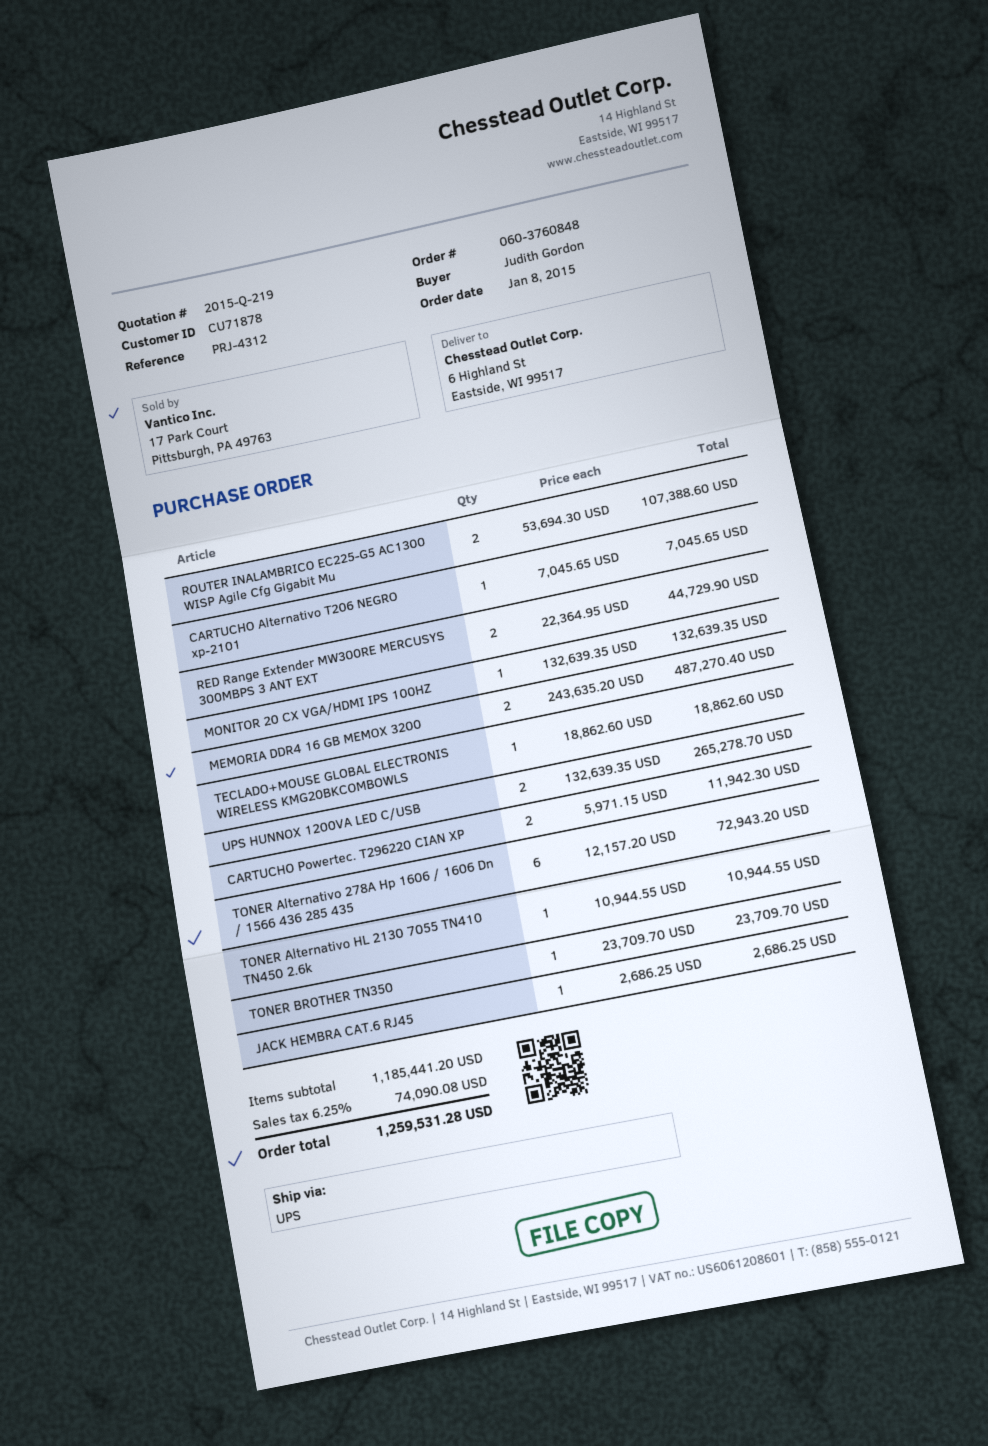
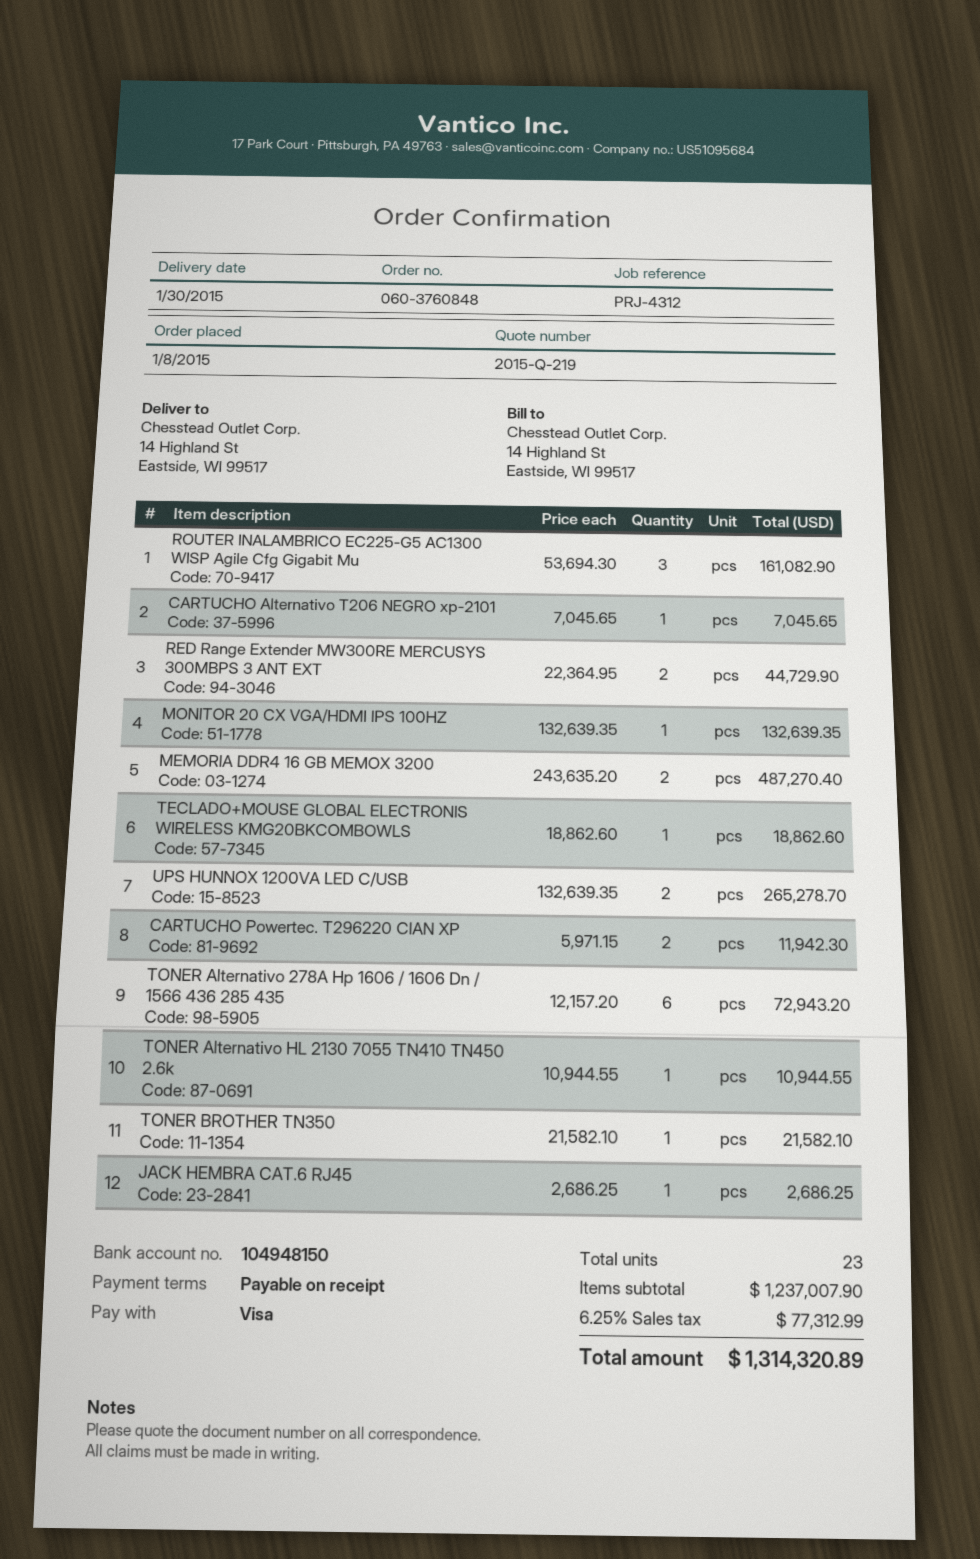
ship to: 6 Highland St, Eastside, WI 99517 -> 14 Highland St, Eastside, WI 99517
ROUTER INALAMBRICO EC225-G5 AC1300 WISP Agile Cfg Gigabit Mu: 2 x 53694.30 = 107388.60 -> 3 x 53694.30 = 161082.90
TONER BROTHER TN350: 1 x 23709.70 = 23709.70 -> 1 x 21582.10 = 21582.10
subtotal: 1185441.20 -> 1237007.90
tax: 6.25% = 74090.08 -> 6.25% = 77312.99
total: 1259531.28 -> 1314320.89

